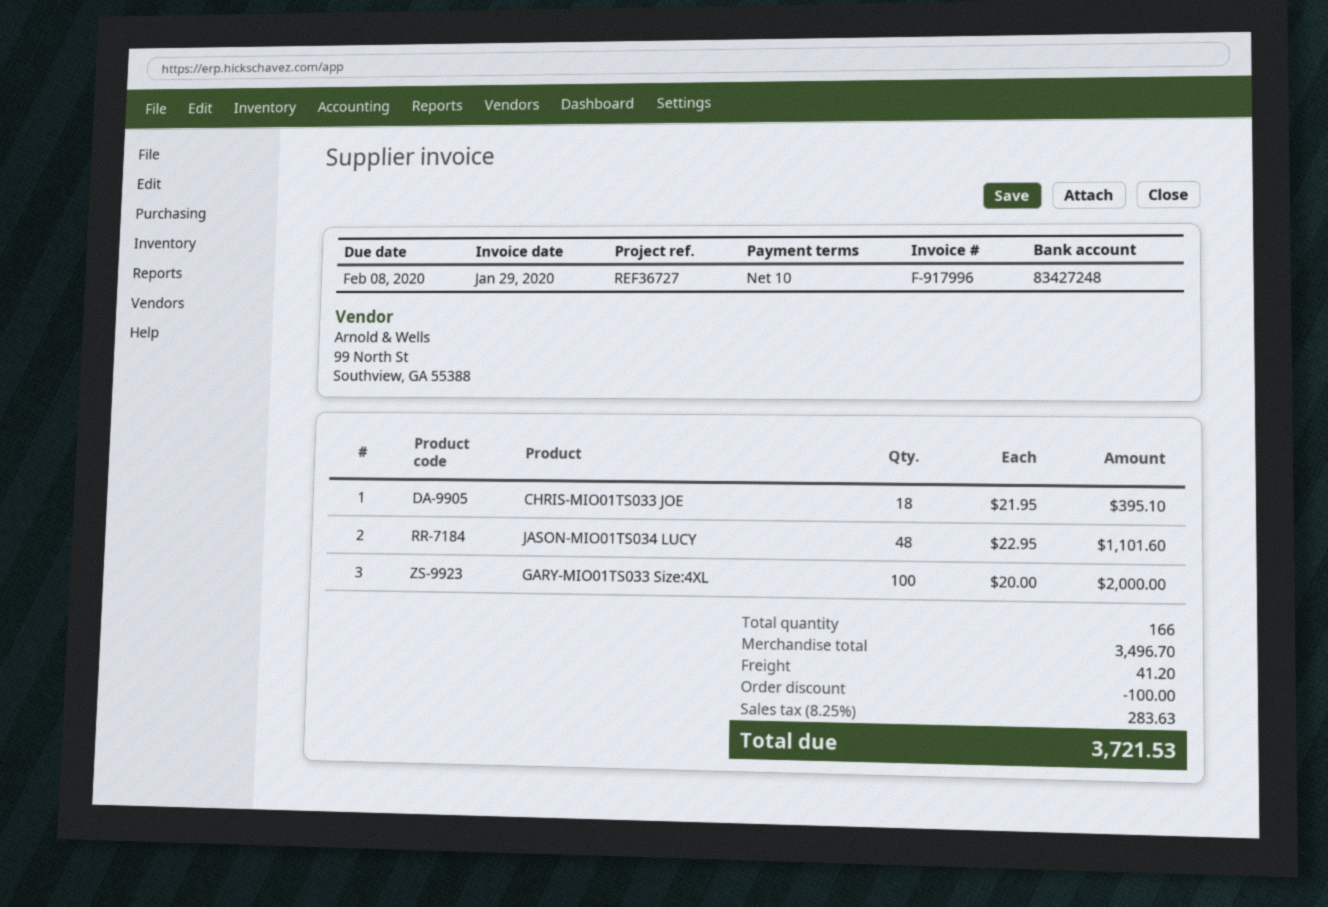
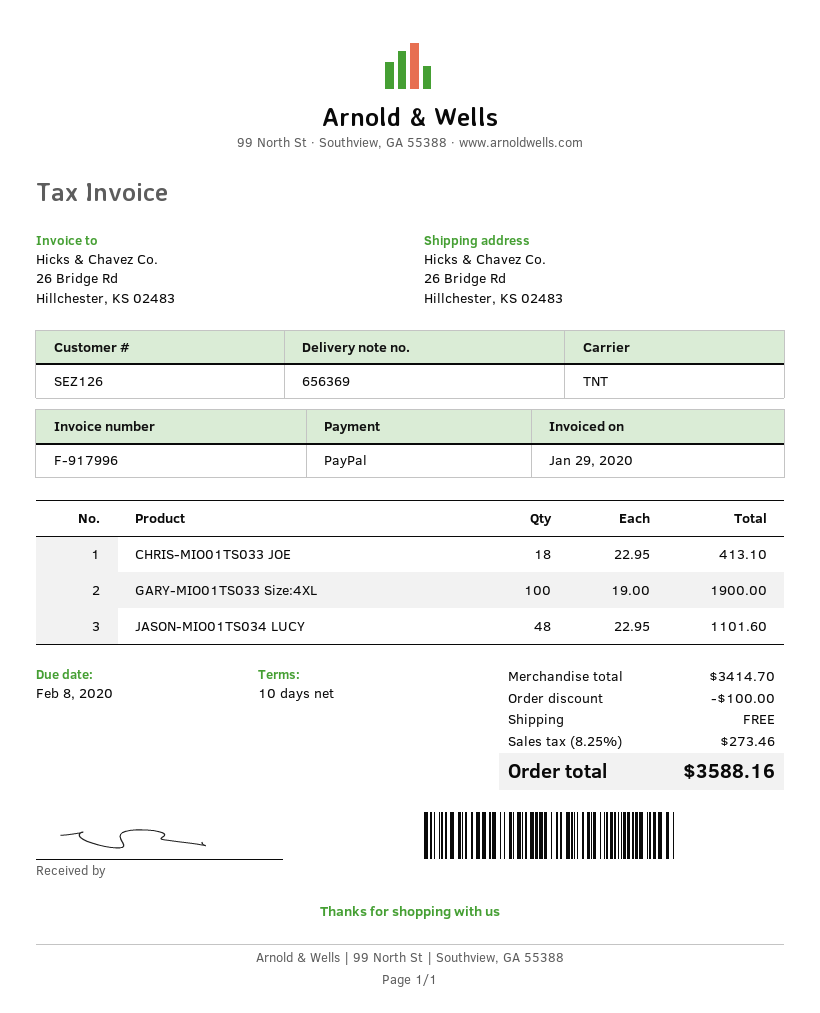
CHRIS-MIO01TS033 JOE: 18 x 21.95 = 395.10 -> 18 x 22.95 = 413.10
GARY-MIO01TS033 Size:4XL: 100 x 20.00 = 2000.00 -> 100 x 19.00 = 1900.00
subtotal: 3496.70 -> 3414.70
shipping: 41.20 -> 0.00
tax: 8.25% = 283.63 -> 8.25% = 273.46
total: 3721.53 -> 3588.16

